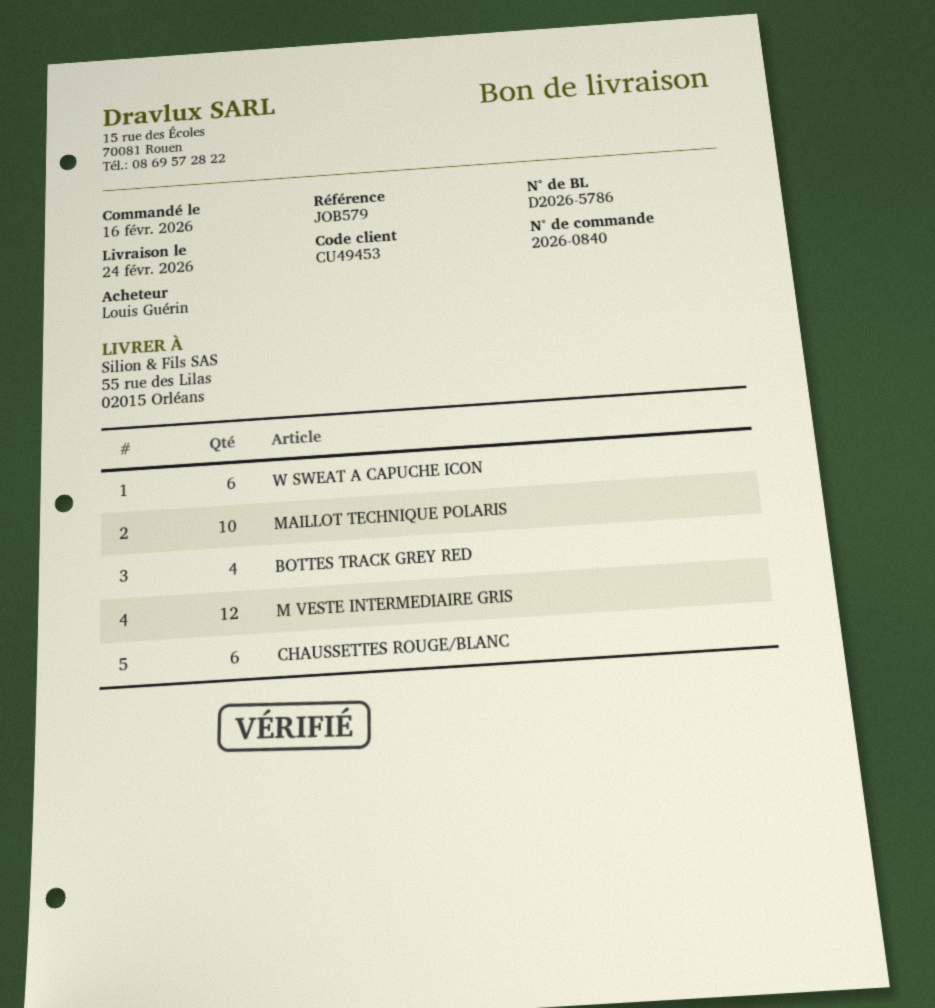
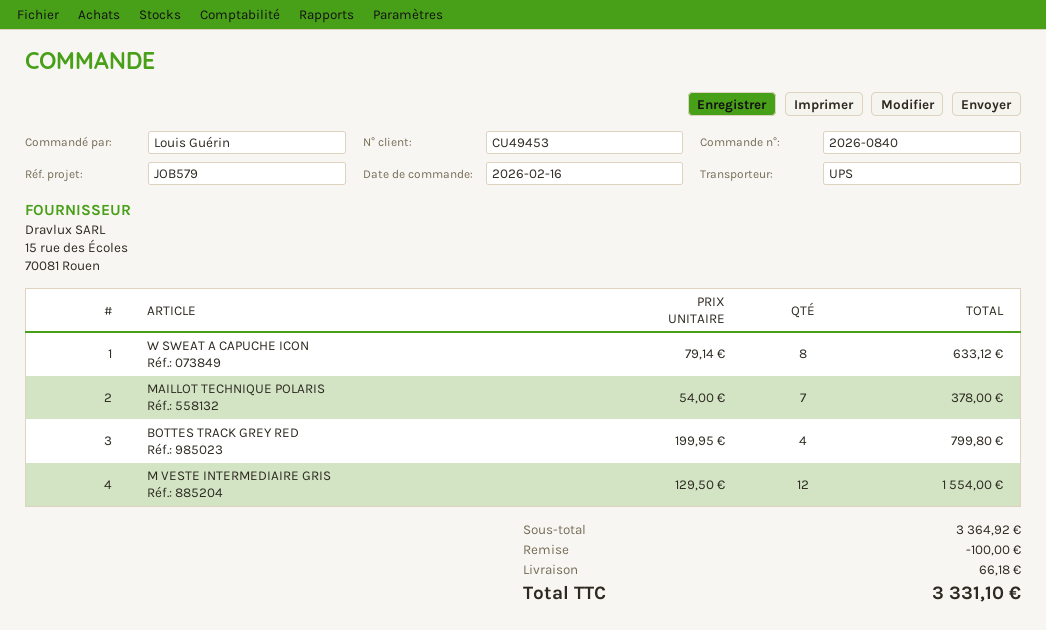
W SWEAT A CAPUCHE ICON: 6 -> 8
MAILLOT TECHNIQUE POLARIS: 10 -> 7
CHAUSSETTES ROUGE/BLANC: 6 -> none

